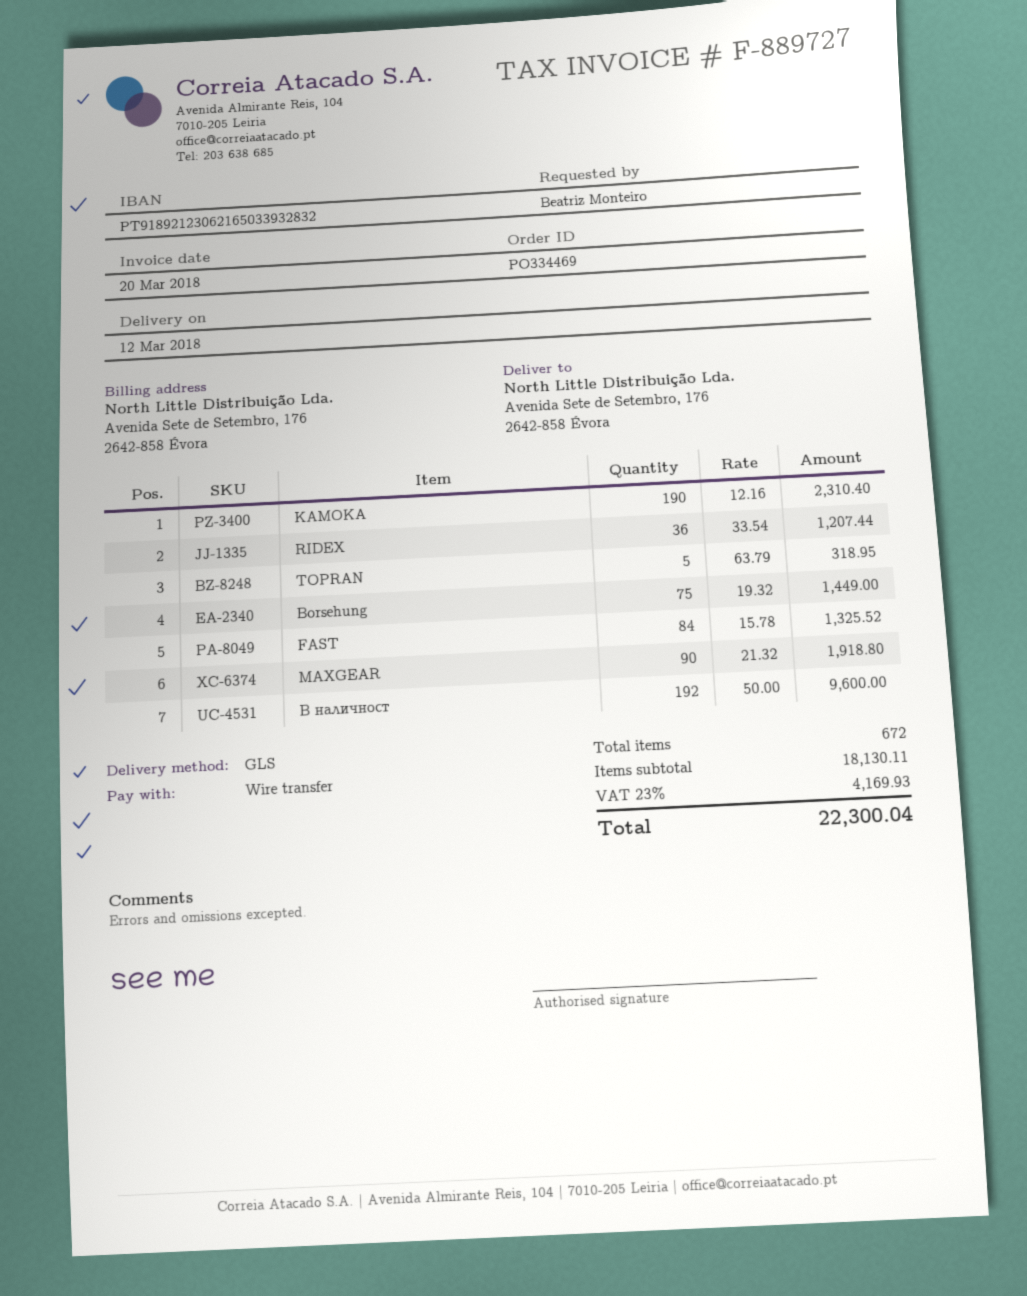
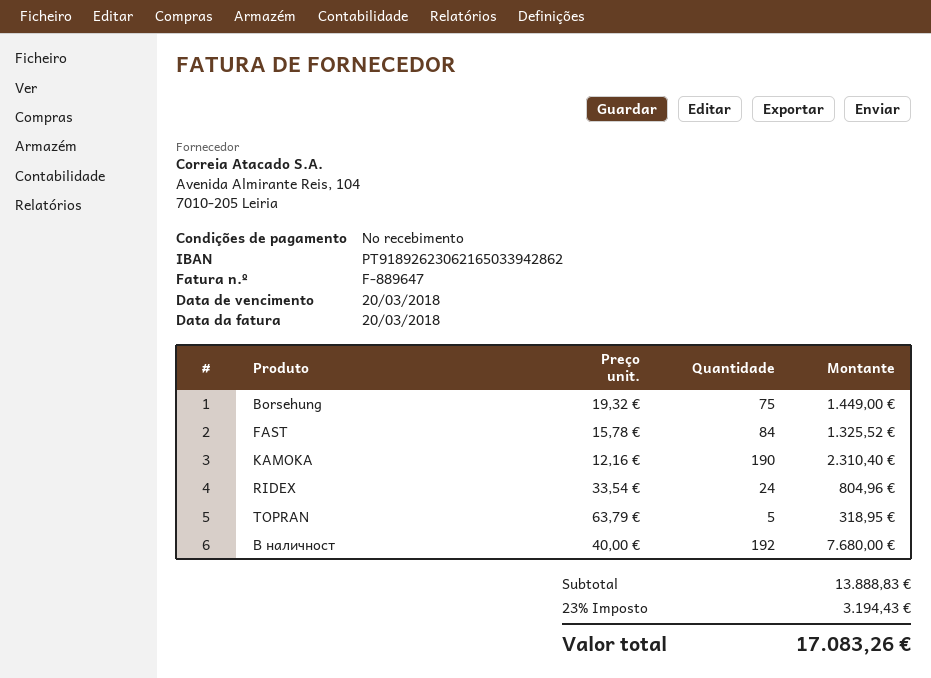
invoice number: F-889727 -> F-889647
bank account: PT91892123062165033932832 -> PT91892623062165033942862
RIDEX: 36 x 33.54 = 1207.44 -> 24 x 33.54 = 804.96
MAXGEAR: 90 x 21.32 = 1918.80 -> none
В наличност: 192 x 50.00 = 9600.00 -> 192 x 40.00 = 7680.00
subtotal: 18130.11 -> 13888.83
tax: 23% = 4169.93 -> 23% = 3194.43
total: 22300.04 -> 17083.26

